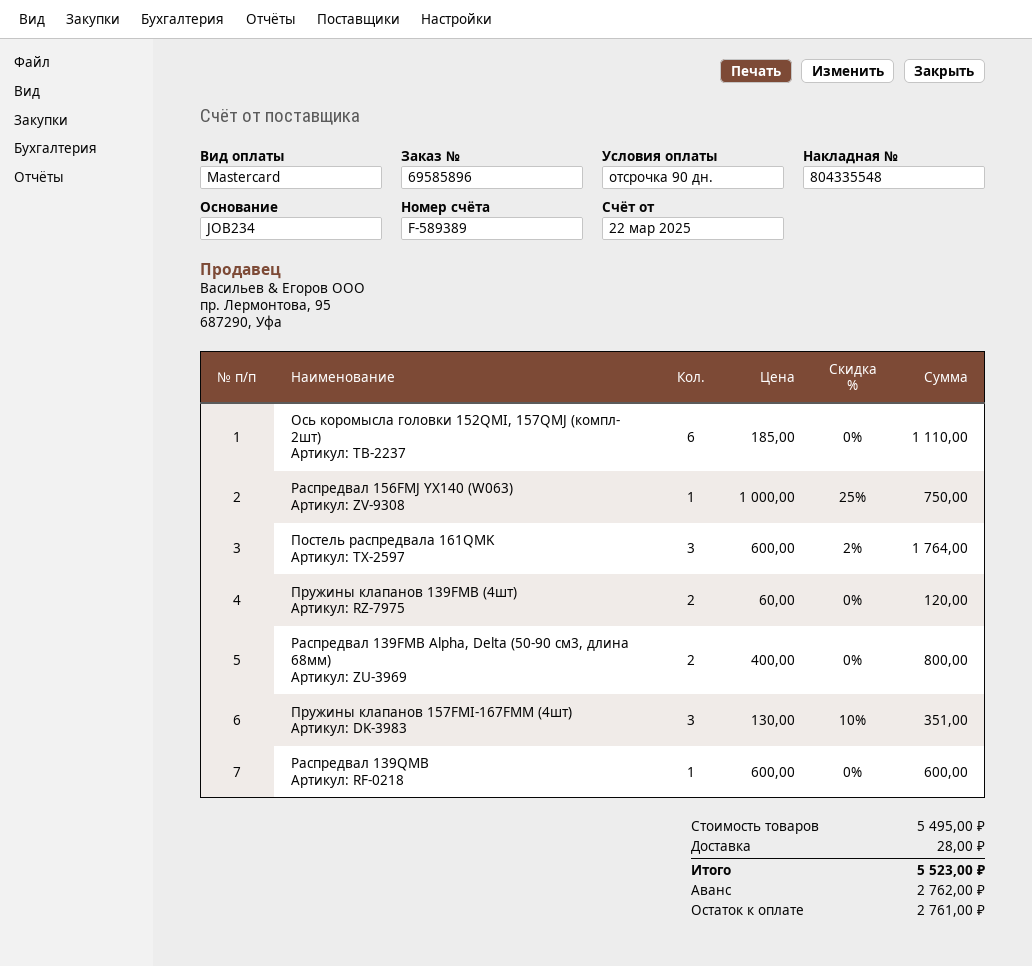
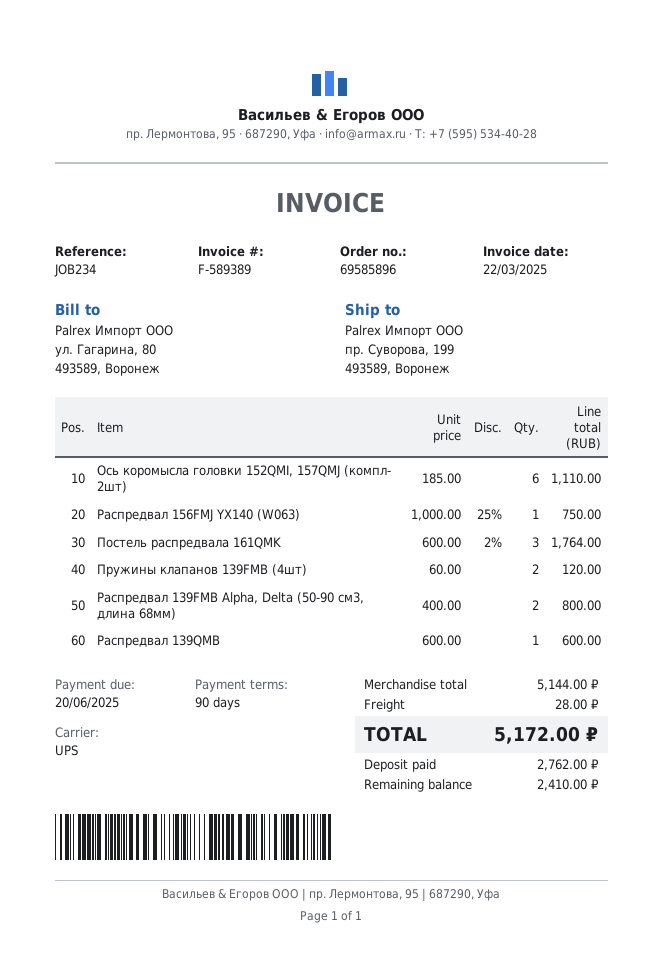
Пружины клапанов 157FMI-167FMM (4шт): 3 x 130.00 - 10% = 351.00 -> none
subtotal: 5495.00 -> 5144.00
total: 5523.00 -> 5172.00
balance: 2761.00 -> 2410.00

